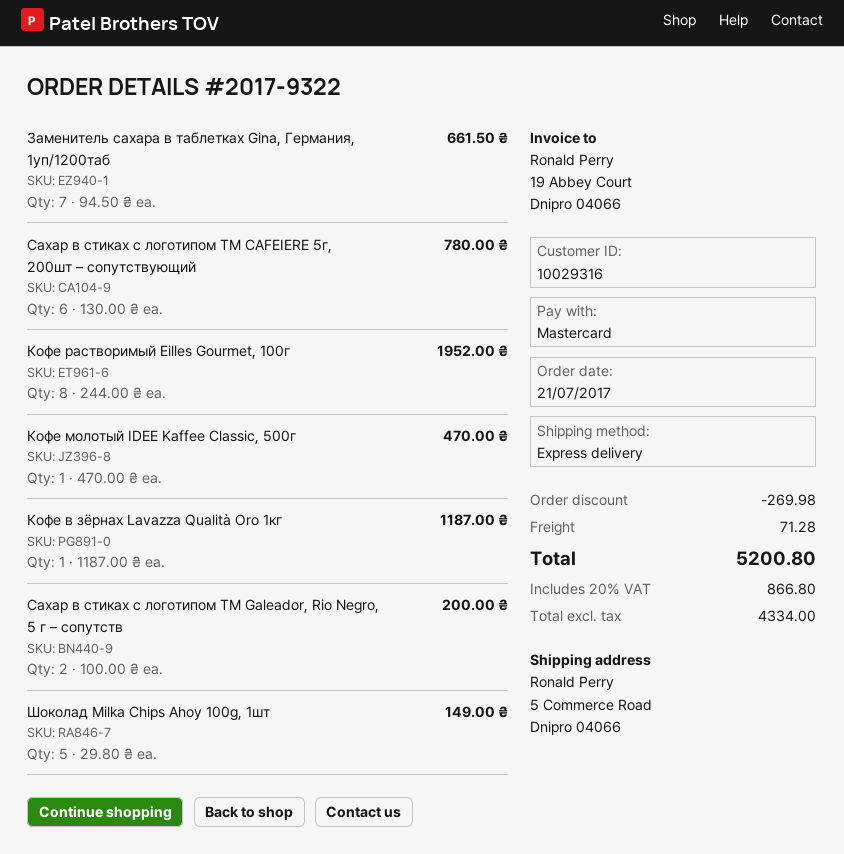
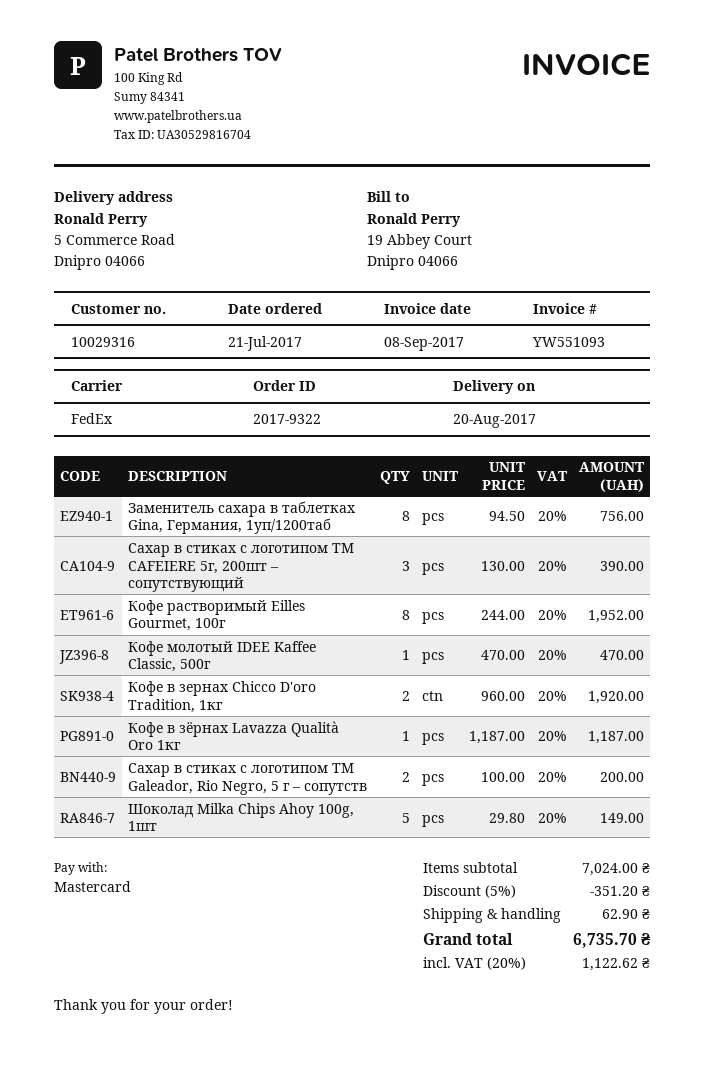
shipping method: express -> FedEx
Заменитель сахара в таблетках Gina, Германия, 1уп/1200таб: 7 x 94.50 = 661.50 -> 8 x 94.50 = 756.00
Сахар в стиках с логотипом TM CAFEIERE 5г, 200шт – сопутствующий: 6 x 130.00 = 780.00 -> 3 x 130.00 = 390.00
Кофе в зернах Chicco D'oro Tradition, 1кг: none -> 2 x 960.00 = 1920.00
discount: 269.98 -> 351.20
shipping: 71.28 -> 62.90
tax: 20% = 866.80 -> 20% = 1122.62
total: 5200.80 -> 6735.70

